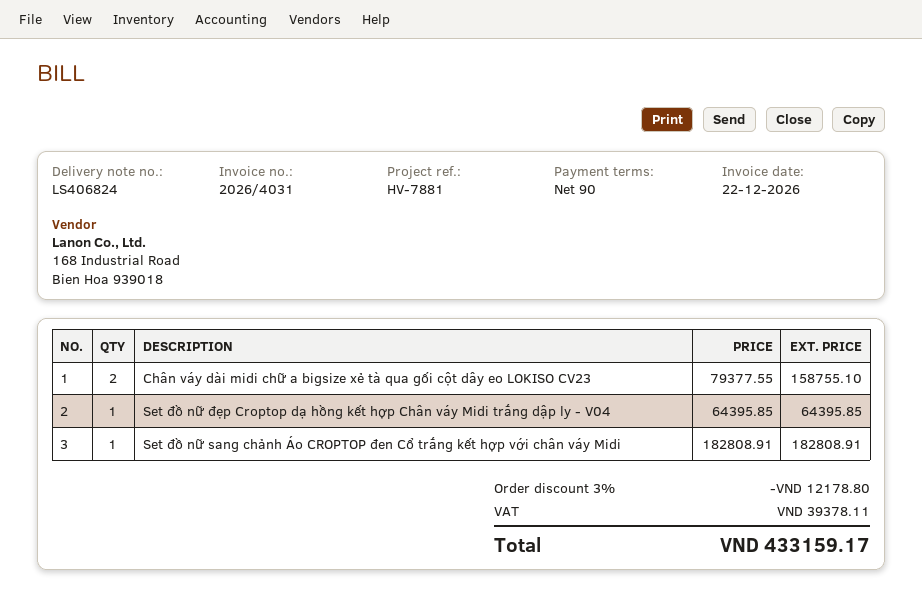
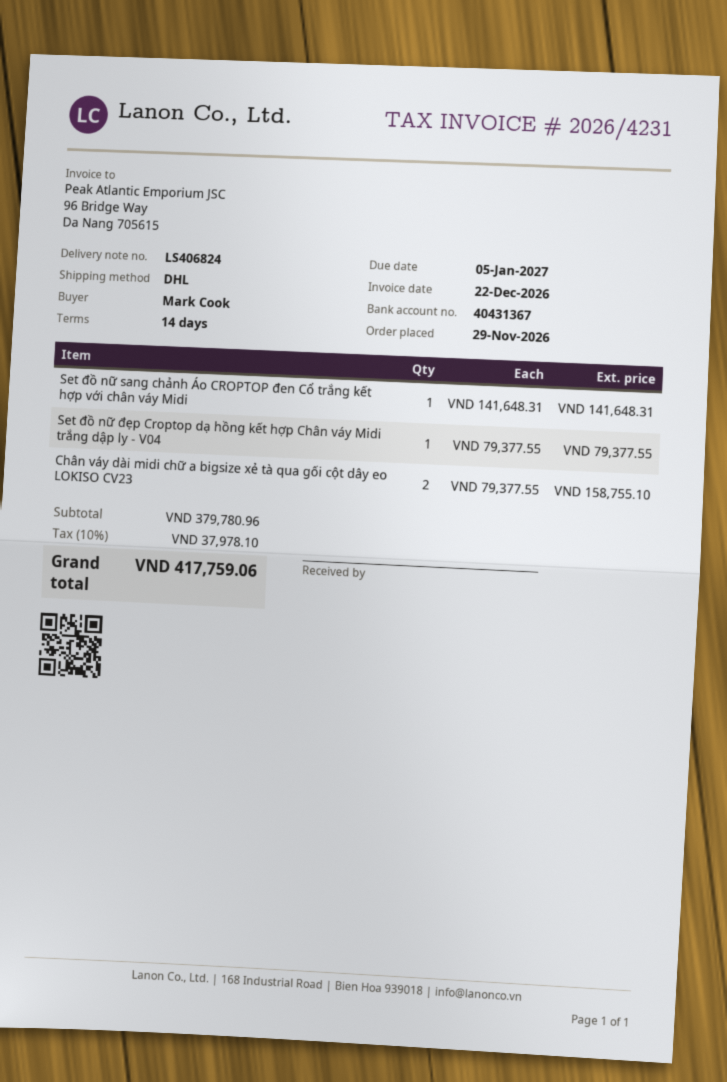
invoice number: 2026/4031 -> 2026/4231
payment terms: 90 days -> 14 days
Set đồ nữ đẹp Croptop dạ hồng kết hợp Chân váy Midi trắng dập ly - V04: 1 x 64395.85 = 64395.85 -> 1 x 79377.55 = 79377.55
Set đồ nữ sang chảnh Áo CROPTOP đen Cổ trắng kết hợp với chân váy Midi: 1 x 182808.91 = 182808.91 -> 1 x 141648.31 = 141648.31
discount: 3% = 12178.80 -> none
tax: 39378.11 -> 37978.10
total: 433159.17 -> 417759.06

